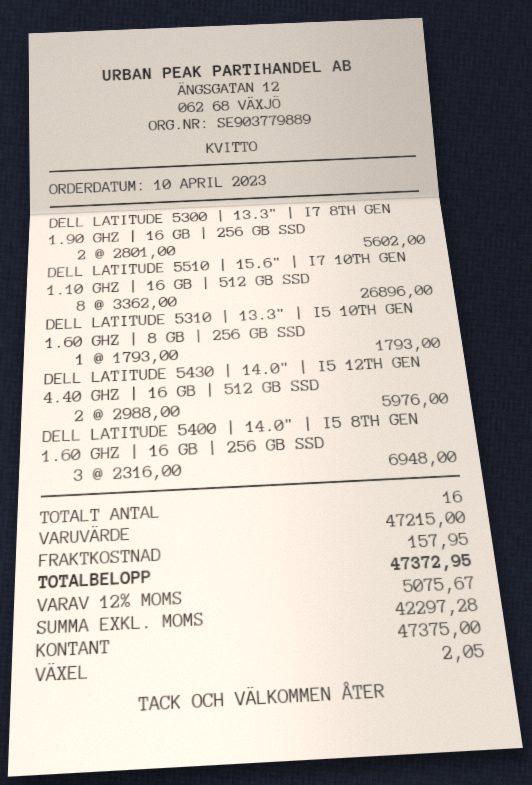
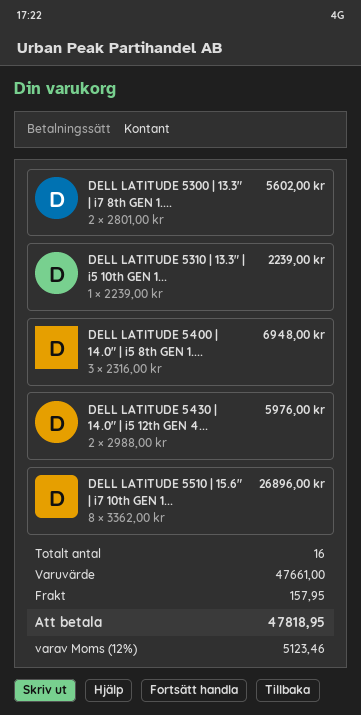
DELL LATITUDE 5310 | 13.3" | I5 10TH GEN 1.60 GHZ | 8 GB | 256 GB SSD: 1 x 1793.00 = 1793.00 -> 1 x 2239.00 = 2239.00
subtotal: 47215.00 -> 47661.00
tax: 12% = 5075.67 -> 12% = 5123.46
total: 47372.95 -> 47818.95

